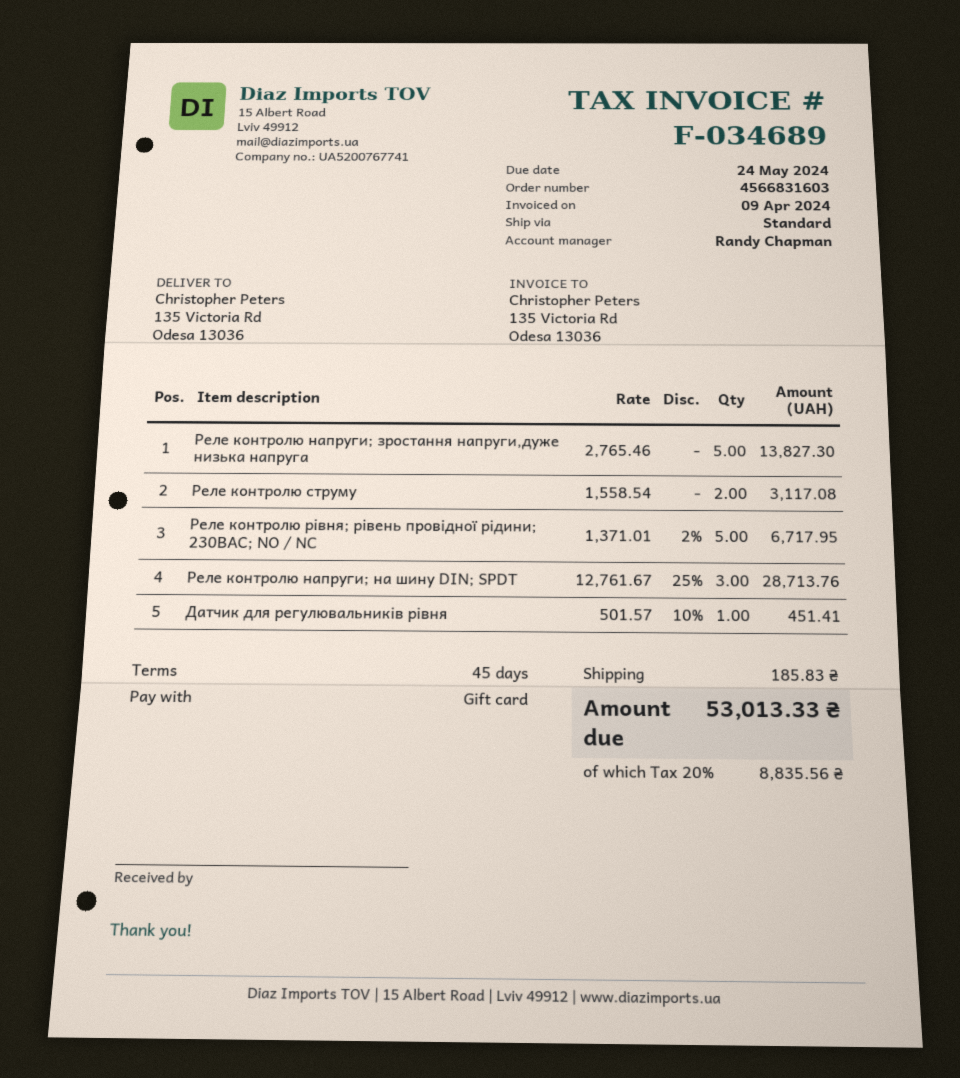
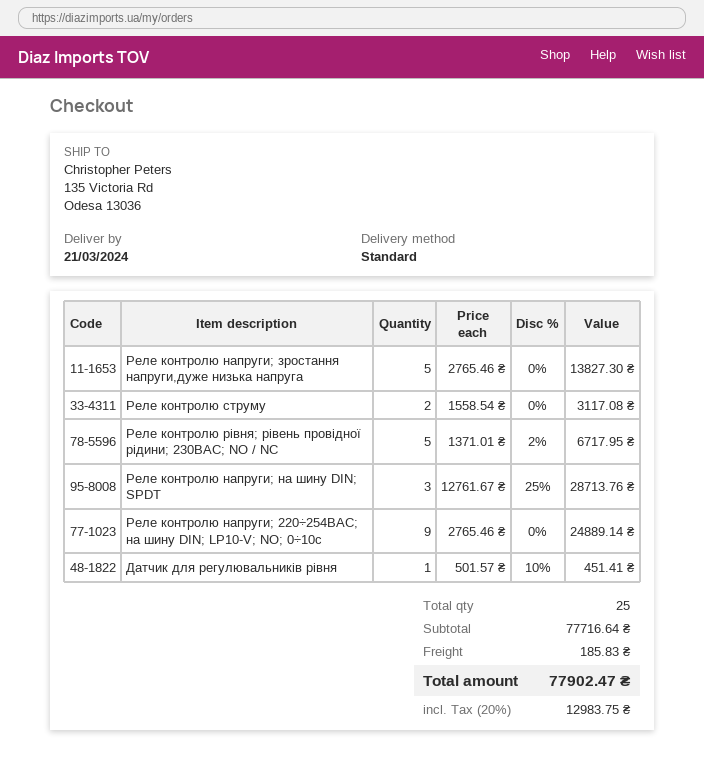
Реле контролю напруги; 220÷254ВAC; на шину DIN; LP10-V; NO; 0÷10с: none -> 9 x 2765.46 = 24889.14
tax: 20% = 8835.56 -> 20% = 12983.75
total: 53013.33 -> 77902.47

